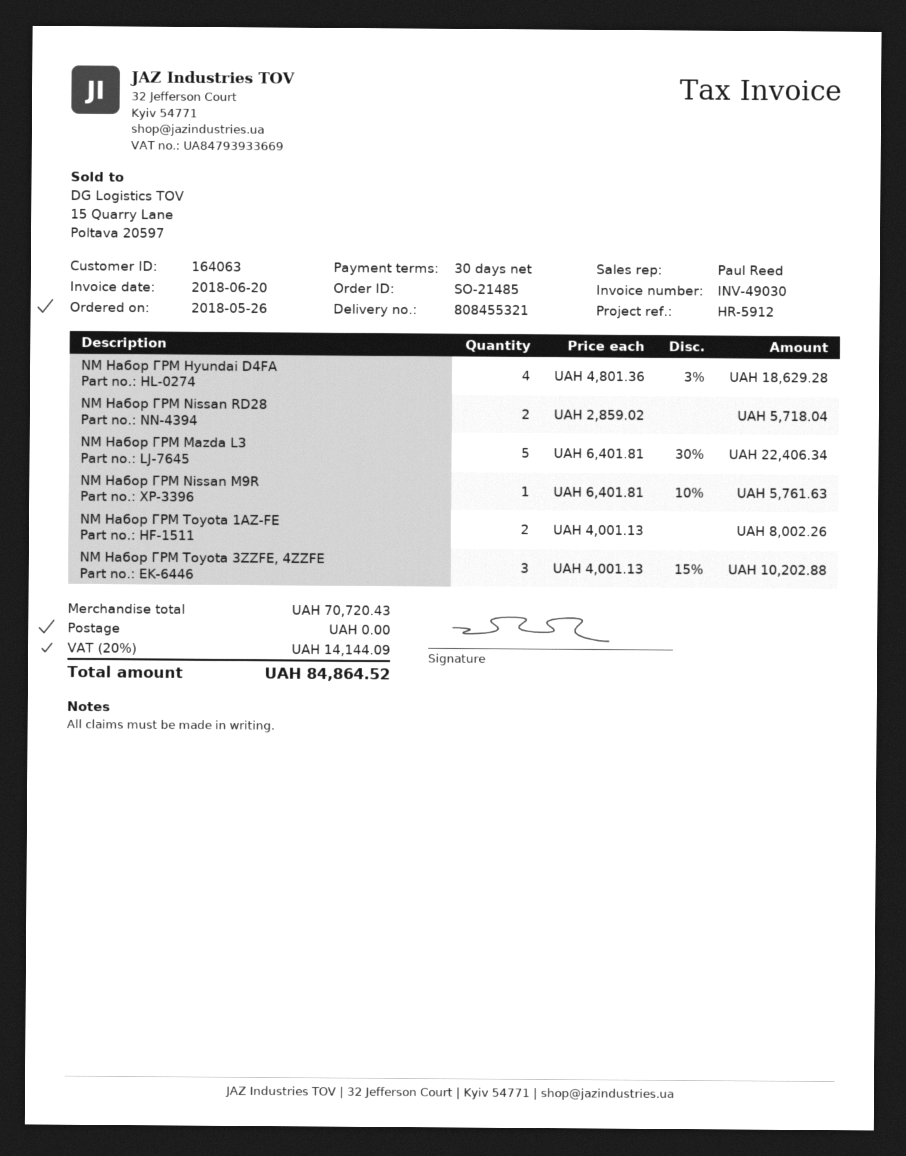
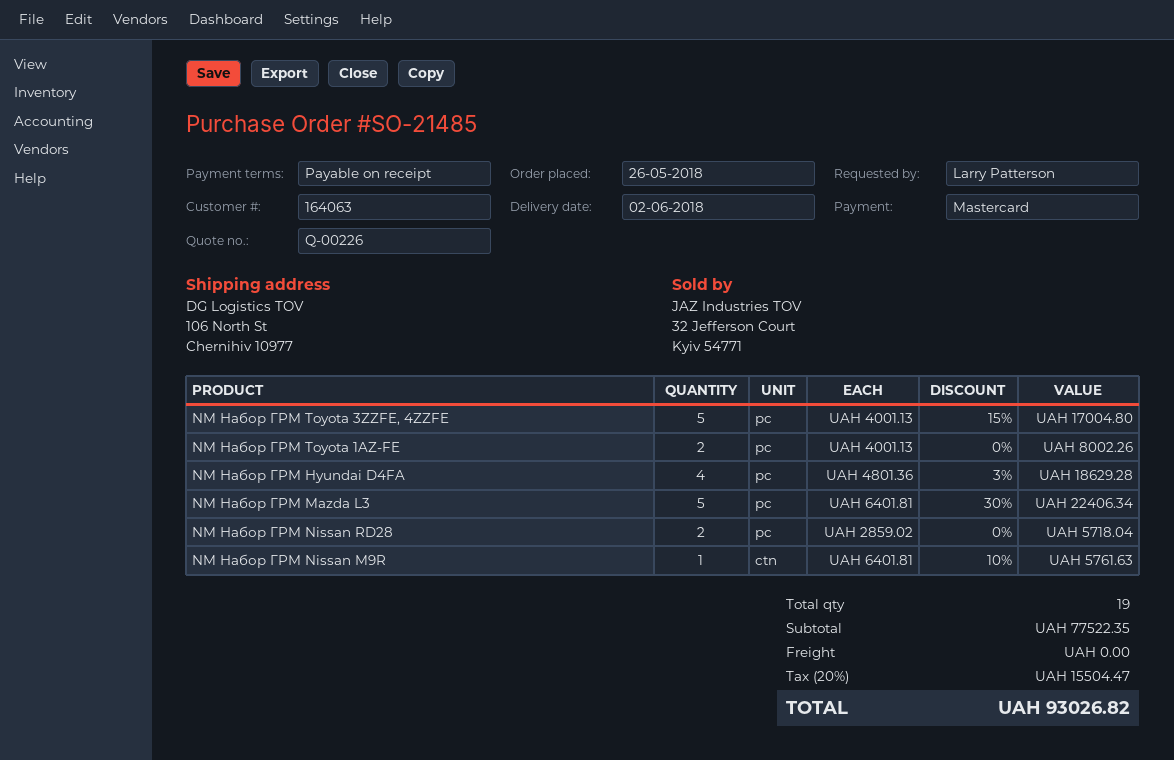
payment terms: 30 days -> on receipt
NM Набор ГРМ Toyota 3ZZFE, 4ZZFE: 3 x 4001.13 - 15% = 10202.88 -> 5 x 4001.13 - 15% = 17004.80
subtotal: 70720.43 -> 77522.35
tax: 20% = 14144.09 -> 20% = 15504.47
total: 84864.52 -> 93026.82

